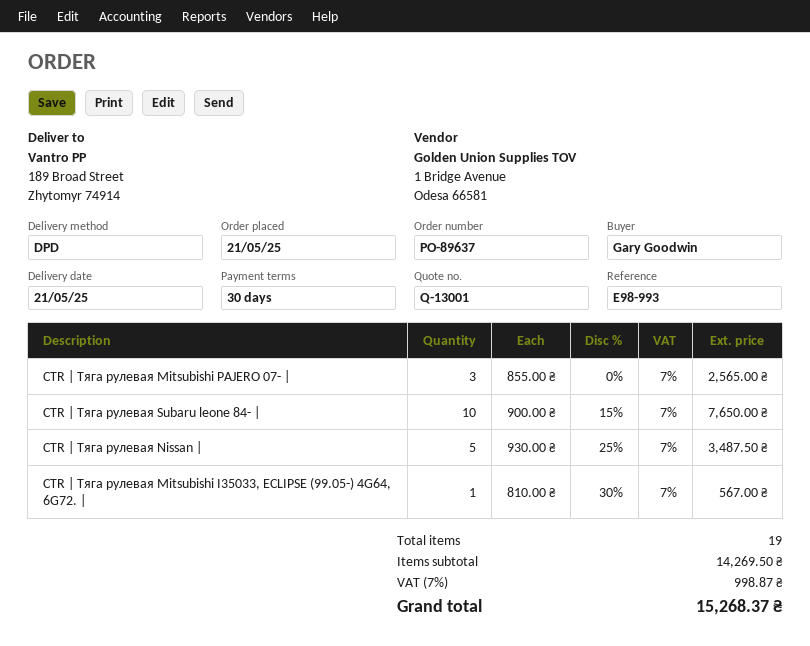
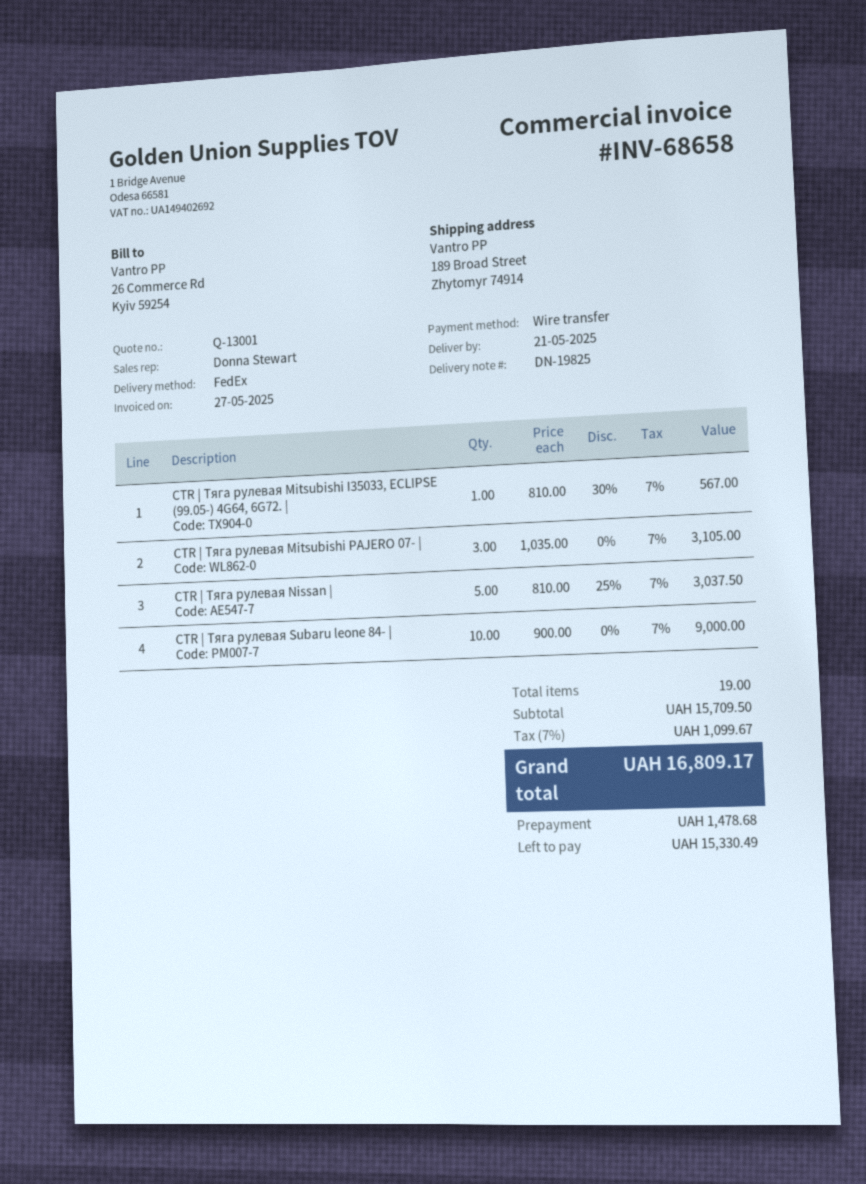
shipping method: DPD -> FedEx
CTR | Тяга рулевая Mitsubishi PAJERO 07- |: 3 x 855.00 = 2565.00 -> 3 x 1035.00 = 3105.00
CTR | Тяга рулевая Subaru leone 84- |: 10 x 900.00 - 15% = 7650.00 -> 10 x 900.00 = 9000.00
CTR | Тяга рулевая Nissan |: 5 x 930.00 - 25% = 3487.50 -> 5 x 810.00 - 25% = 3037.50
subtotal: 14269.50 -> 15709.50
tax: 7% = 998.87 -> 7% = 1099.67
total: 15268.37 -> 16809.17

